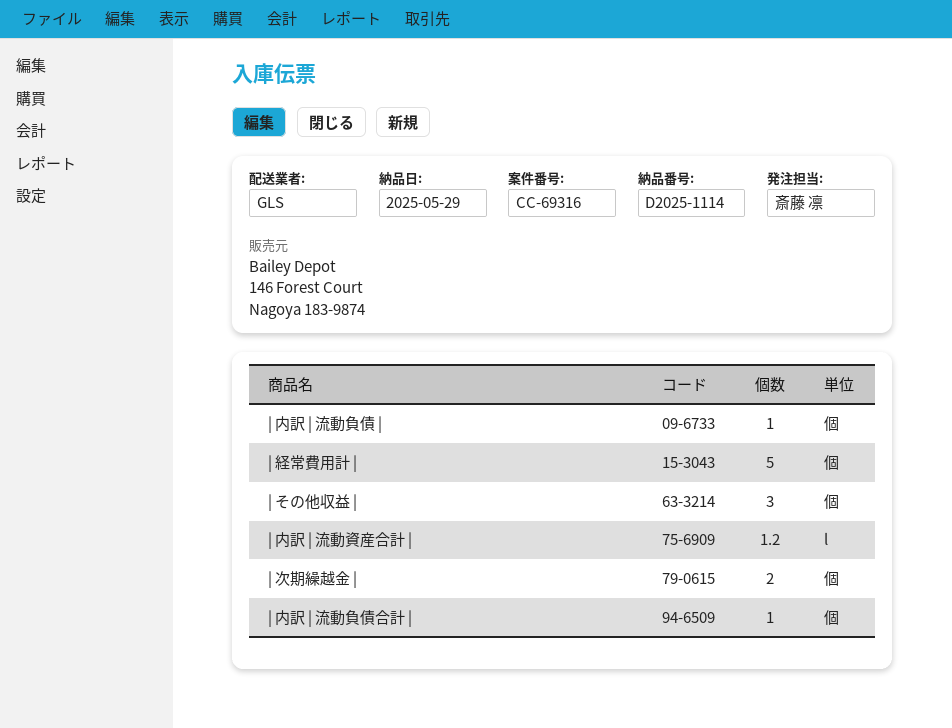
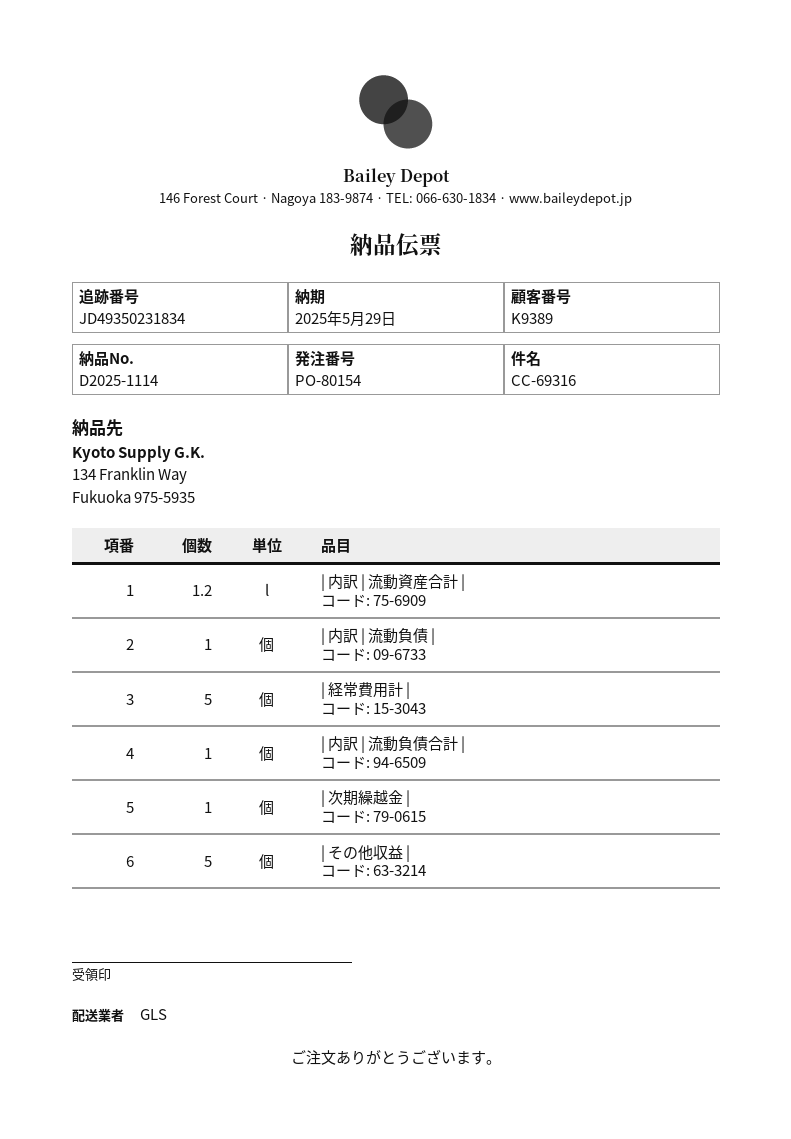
| その他収益 |: 3 -> 5
| 次期繰越金 |: 2 -> 1

